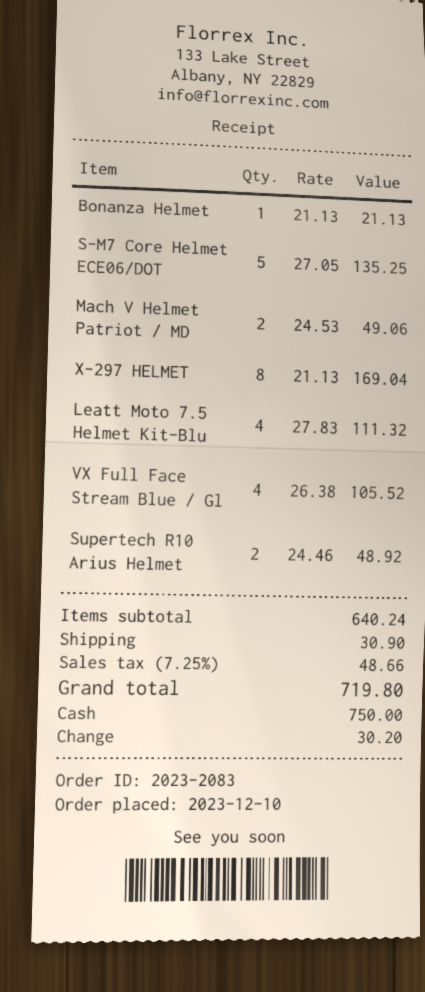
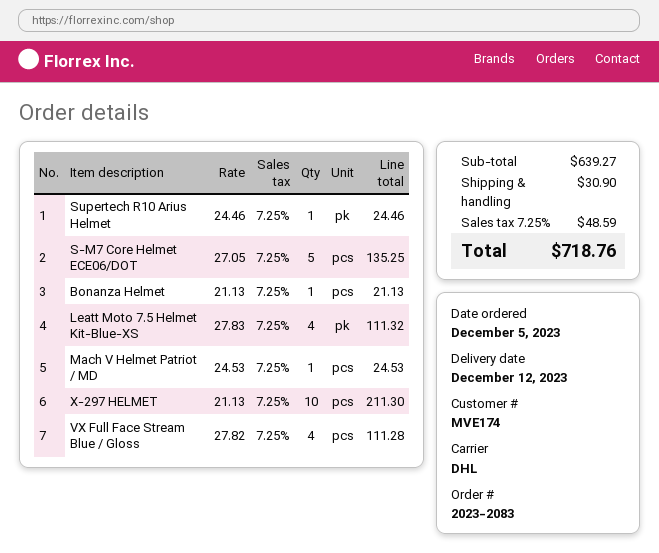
order date: 2023-12-10 -> 2023-12-05
Mach V Helmet Patriot / MD: 2 x 24.53 = 49.06 -> 1 x 24.53 = 24.53
X-297 HELMET: 8 x 21.13 = 169.04 -> 10 x 21.13 = 211.30
VX Full Face Stream Blue / Gl: 4 x 26.38 = 105.52 -> 4 x 27.82 = 111.28
Supertech R10 Arius Helmet: 2 x 24.46 = 48.92 -> 1 x 24.46 = 24.46
subtotal: 640.24 -> 639.27
tax: 7.25% = 48.66 -> 7.25% = 48.59
total: 719.80 -> 718.76

